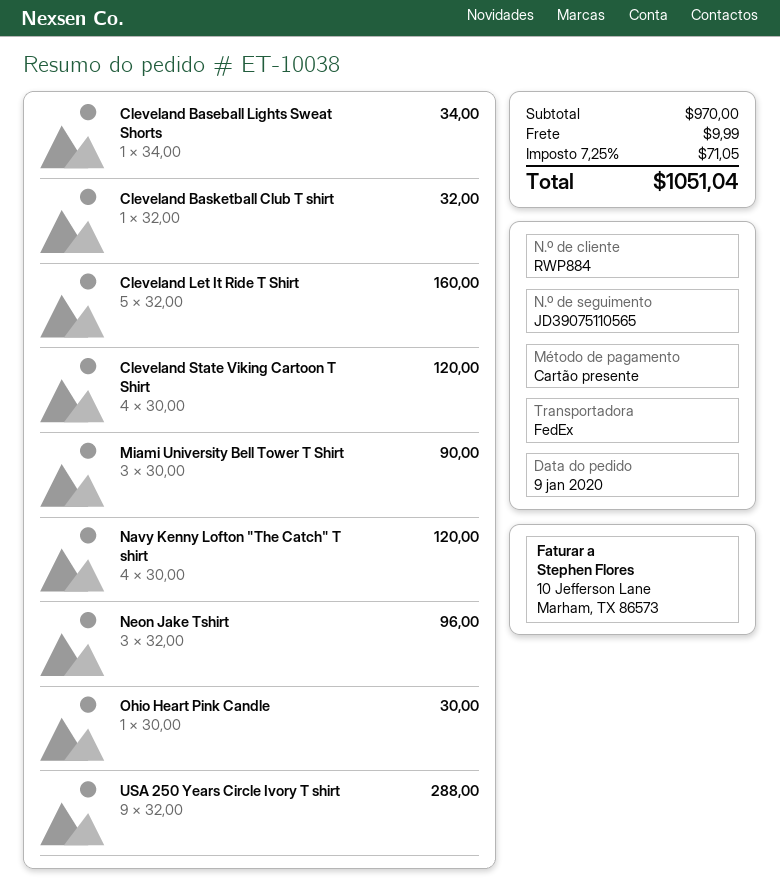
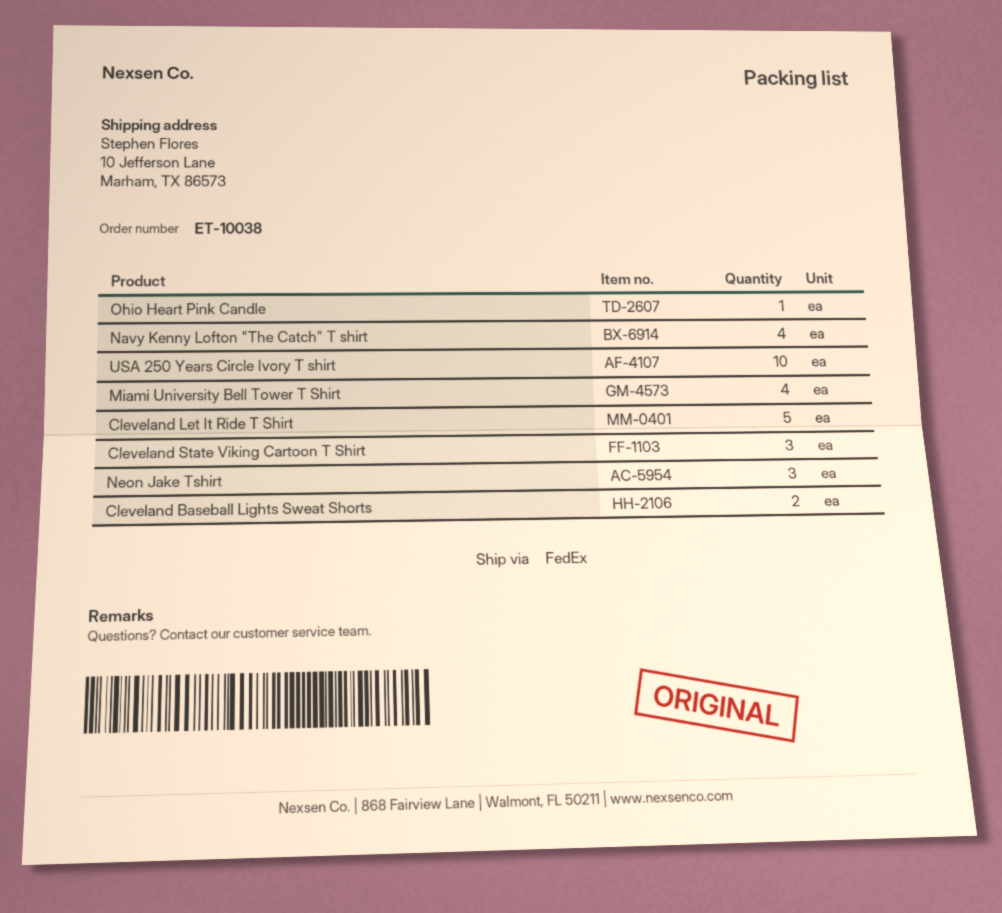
Cleveland Baseball Lights Sweat Shorts: 1 -> 2
Cleveland Basketball Club T shirt: 1 -> none
Cleveland State Viking Cartoon T Shirt: 4 -> 3
Miami University Bell Tower T Shirt: 3 -> 4
USA 250 Years Circle Ivory T shirt: 9 -> 10

